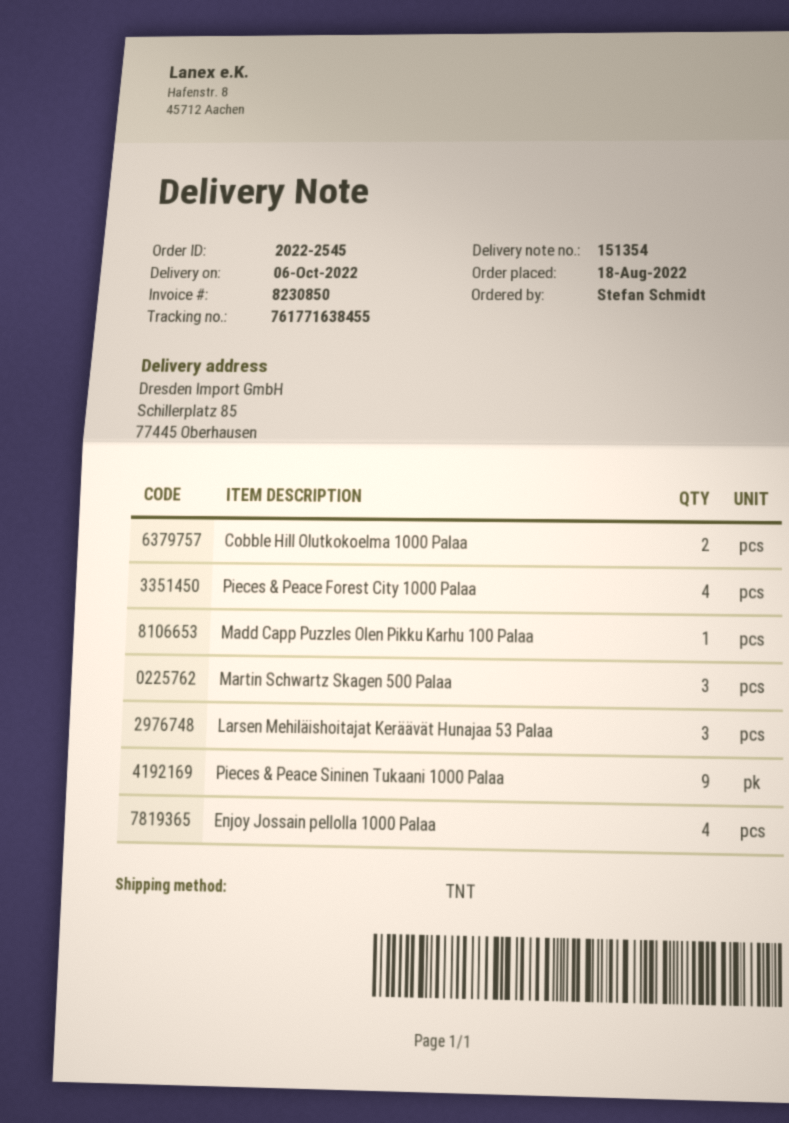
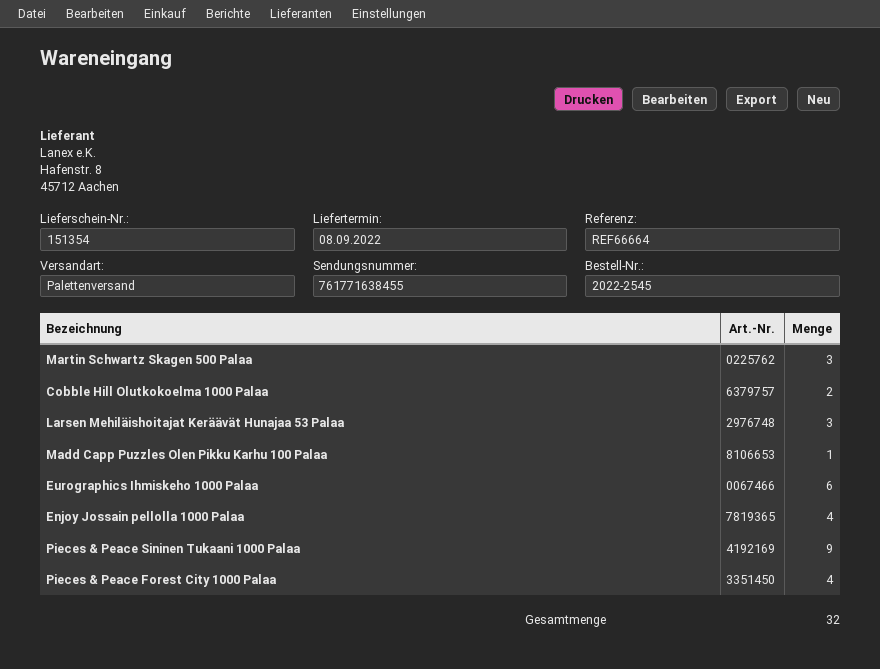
delivery date: 2022-10-06 -> 2022-09-08
shipping method: TNT -> pallet freight
Eurographics Ihmiskeho 1000 Palaa: none -> 6

